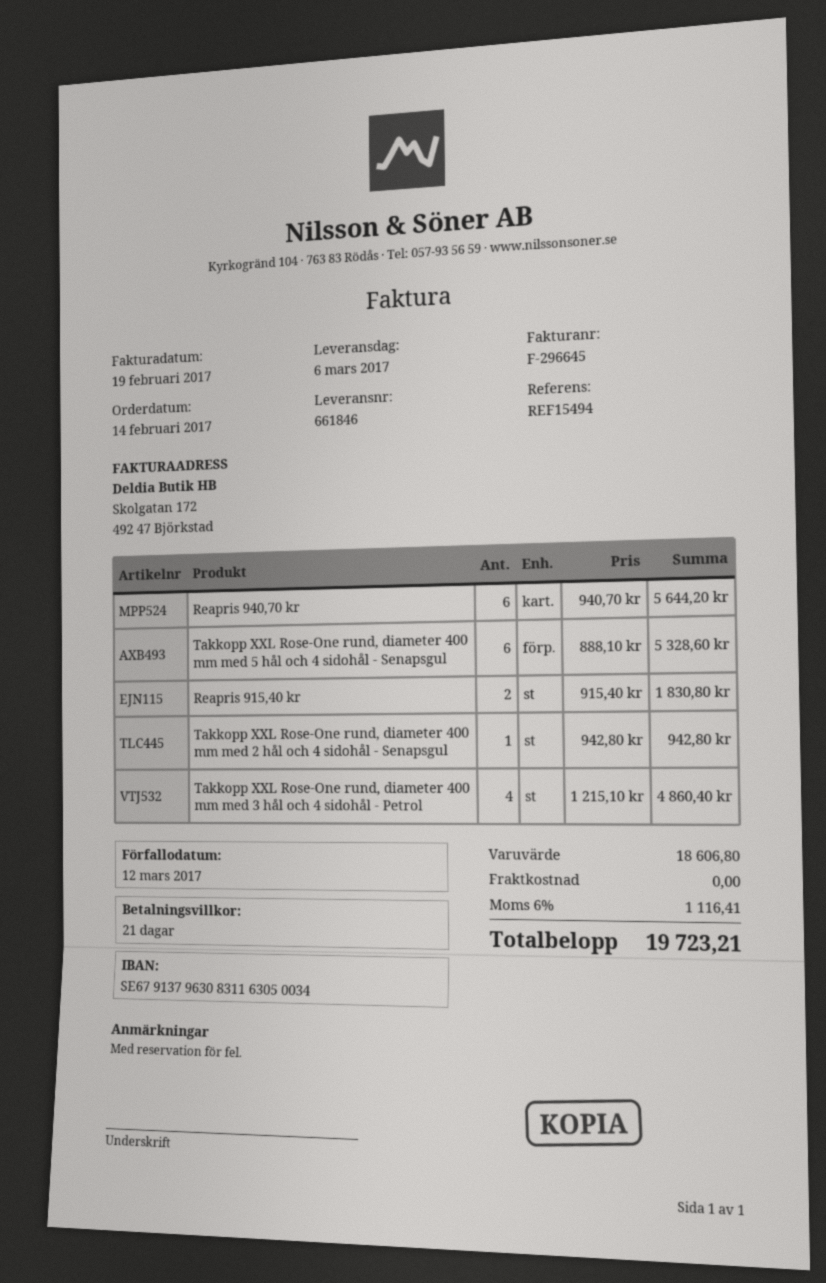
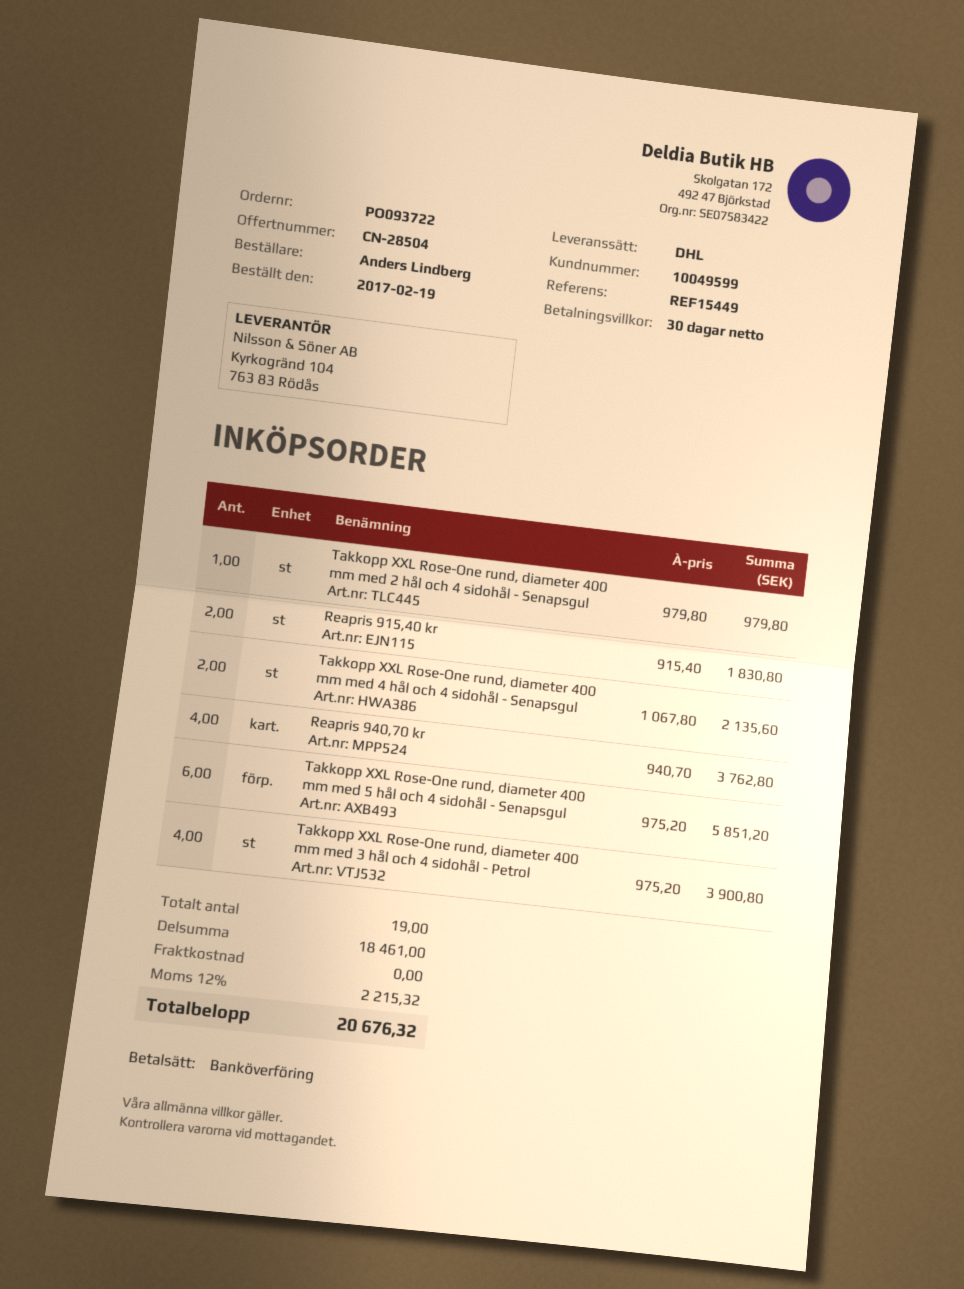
order date: 2017-02-14 -> 2017-02-19
payment terms: 21 days -> 30 days
reference: REF15494 -> REF15449
Reapris 940,70 kr: 6 x 940.70 = 5644.20 -> 4 x 940.70 = 3762.80
Takkopp XXL Rose-One rund, diameter 400 mm med 5 hål och 4 sidohål - Senapsgul: 6 x 888.10 = 5328.60 -> 6 x 975.20 = 5851.20
Takkopp XXL Rose-One rund, diameter 400 mm med 2 hål och 4 sidohål - Senapsgul: 1 x 942.80 = 942.80 -> 1 x 979.80 = 979.80
Takkopp XXL Rose-One rund, diameter 400 mm med 3 hål och 4 sidohål - Petrol: 4 x 1215.10 = 4860.40 -> 4 x 975.20 = 3900.80
Takkopp XXL Rose-One rund, diameter 400 mm med 4 hål och 4 sidohål - Senapsgul: none -> 2 x 1067.80 = 2135.60
subtotal: 18606.80 -> 18461.00
tax: 6% = 1116.41 -> 12% = 2215.32
total: 19723.21 -> 20676.32

